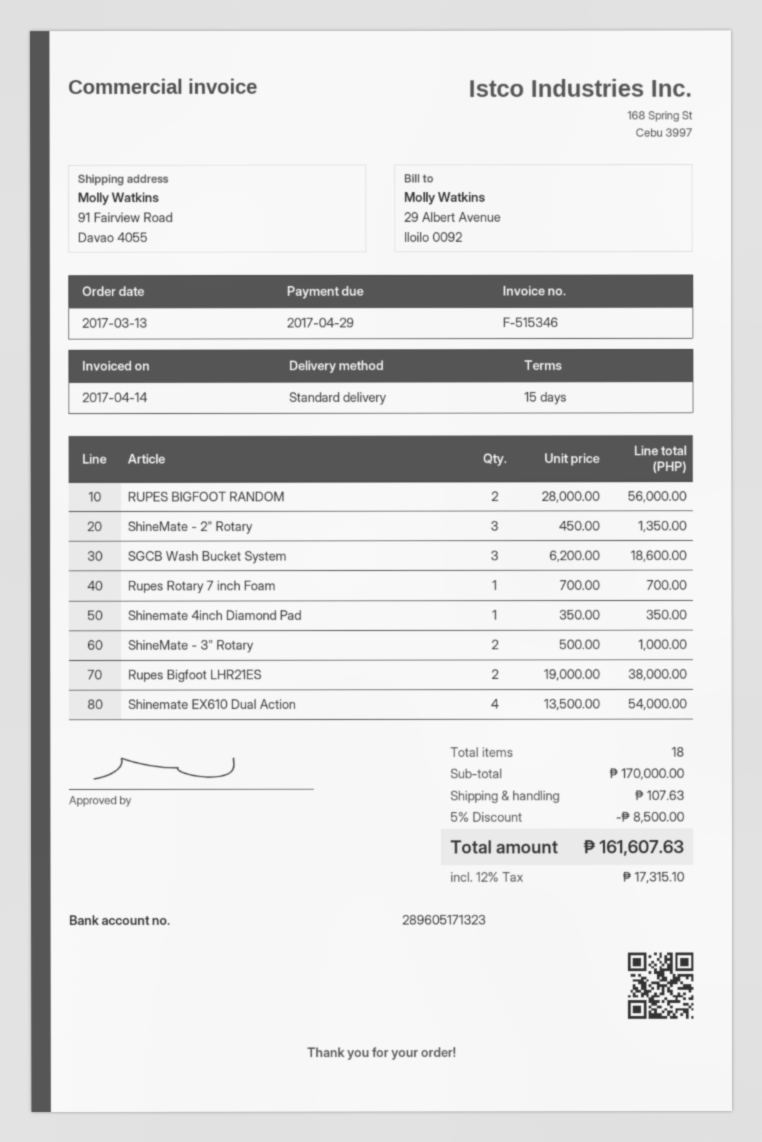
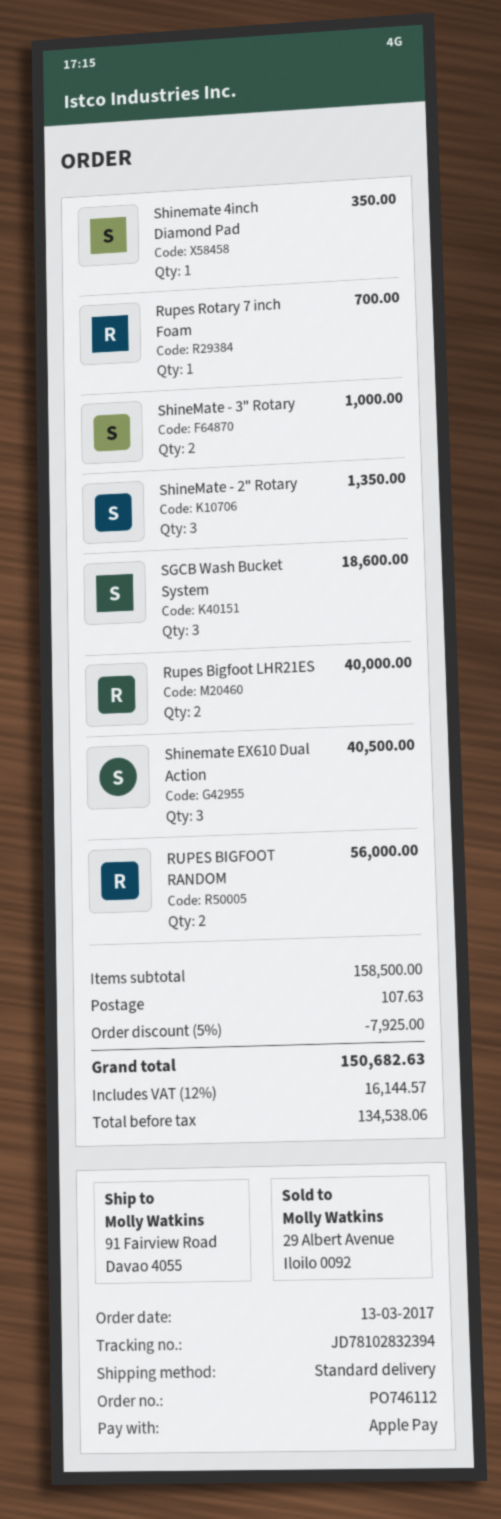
Rupes Bigfoot LHR21ES: 2 for 38000.00 -> 2 for 40000.00
Shinemate EX610 Dual Action: 4 for 54000.00 -> 3 for 40500.00
subtotal: 170000.00 -> 158500.00
discount: 5% = 8500.00 -> 5% = 7925.00
tax: 12% = 17315.10 -> 12% = 16144.57
total: 161607.63 -> 150682.63

